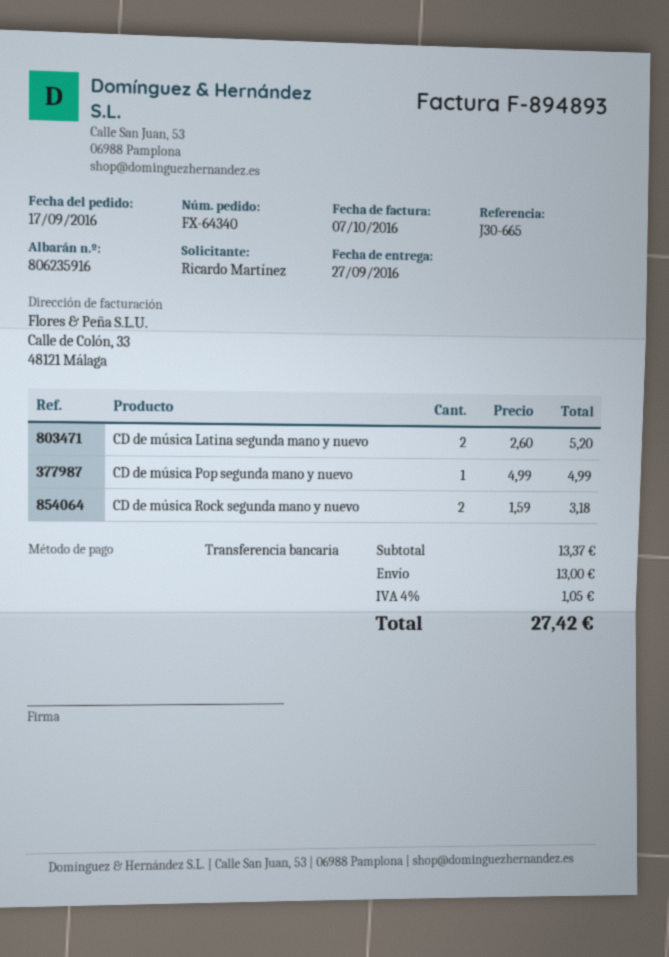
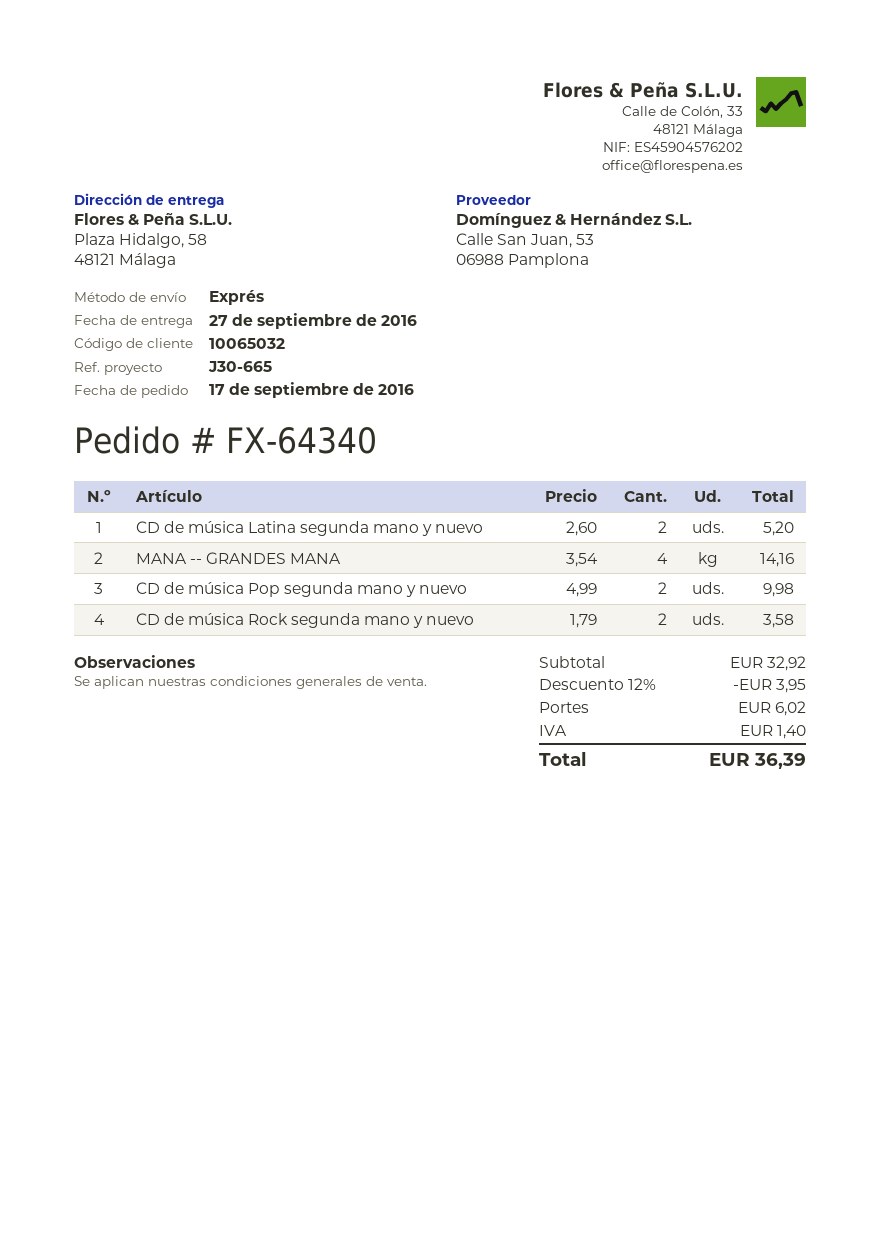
CD de música Pop segunda mano y nuevo: 1 x 4.99 = 4.99 -> 2 x 4.99 = 9.98
CD de música Rock segunda mano y nuevo: 2 x 1.59 = 3.18 -> 2 x 1.79 = 3.58
MANA -- GRANDES MANA: none -> 4 x 3.54 = 14.16
subtotal: 13.37 -> 32.92
discount: none -> 12% = 3.95
shipping: 13.00 -> 6.02
tax: 1.05 -> 1.40
total: 27.42 -> 36.39

